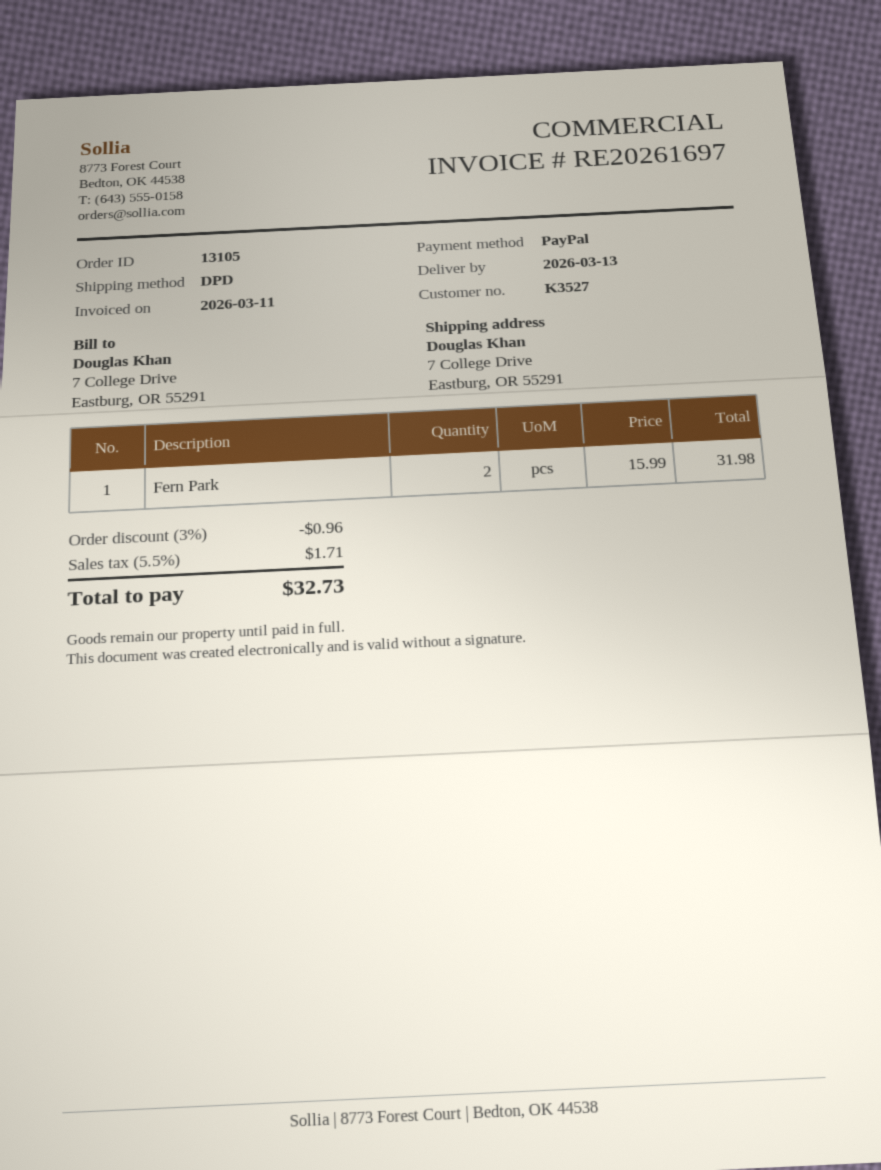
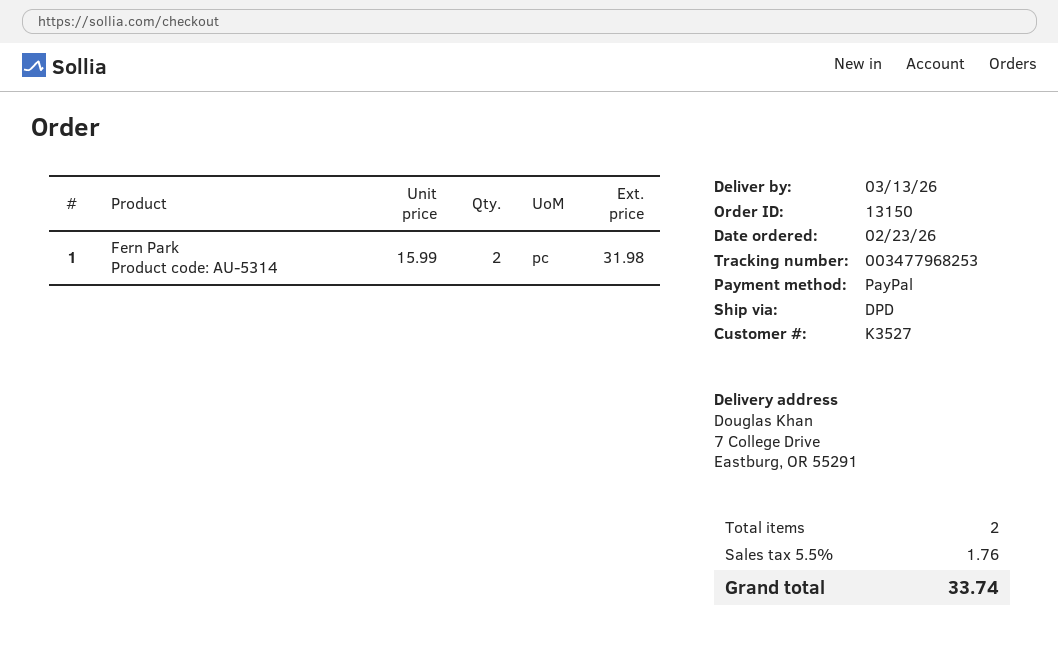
order number: 13105 -> 13150
discount: 3% = 0.96 -> none
tax: 5.5% = 1.71 -> 5.5% = 1.76
total: 32.73 -> 33.74

